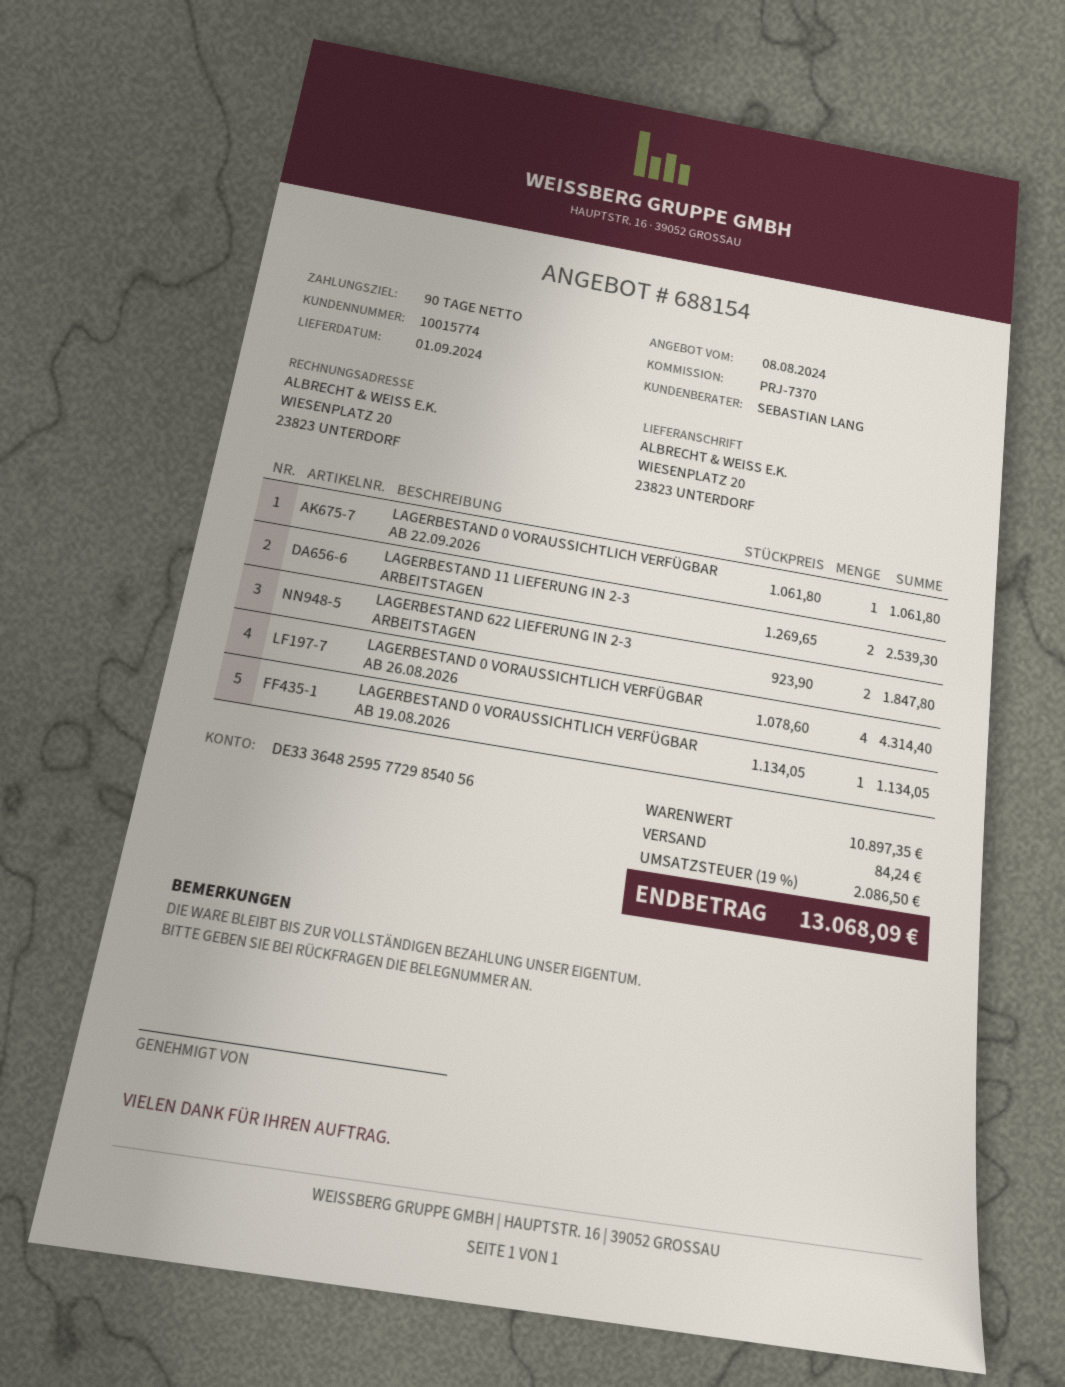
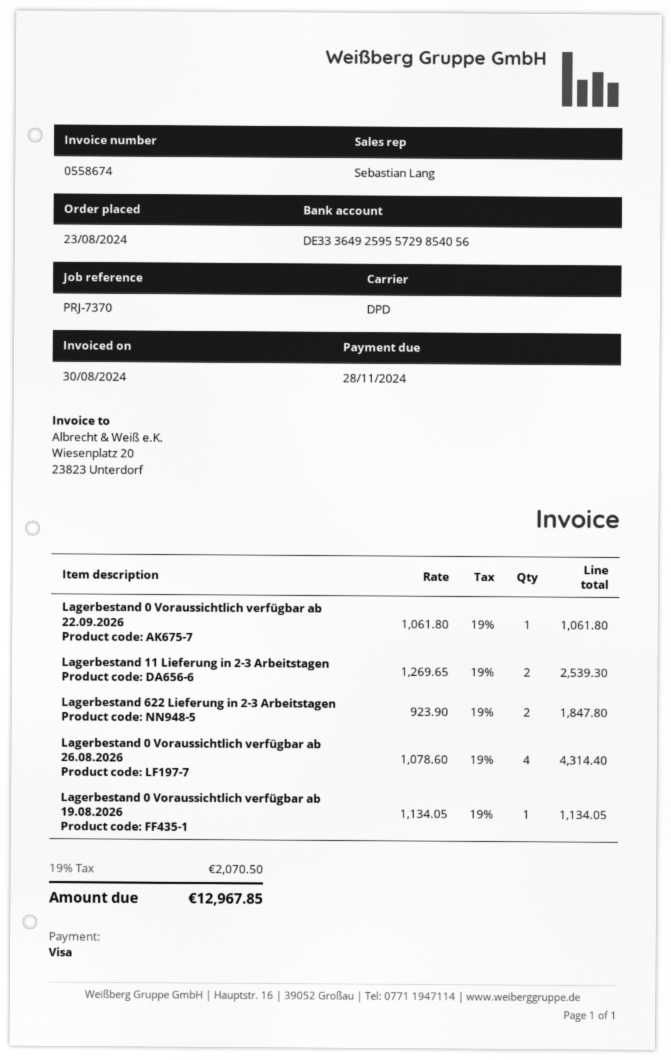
bank account: DE33364825957729854056 -> DE33364925955729854056
shipping: 84.24 -> none
tax: 19% = 2086.50 -> 19% = 2070.50
total: 13068.09 -> 12967.85

